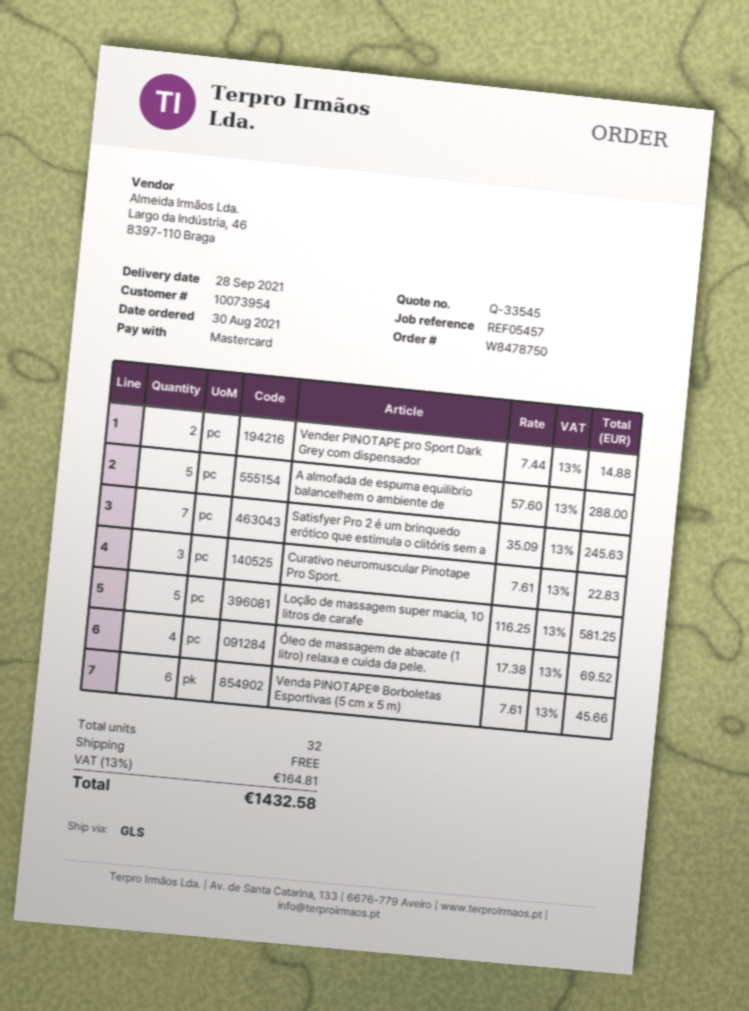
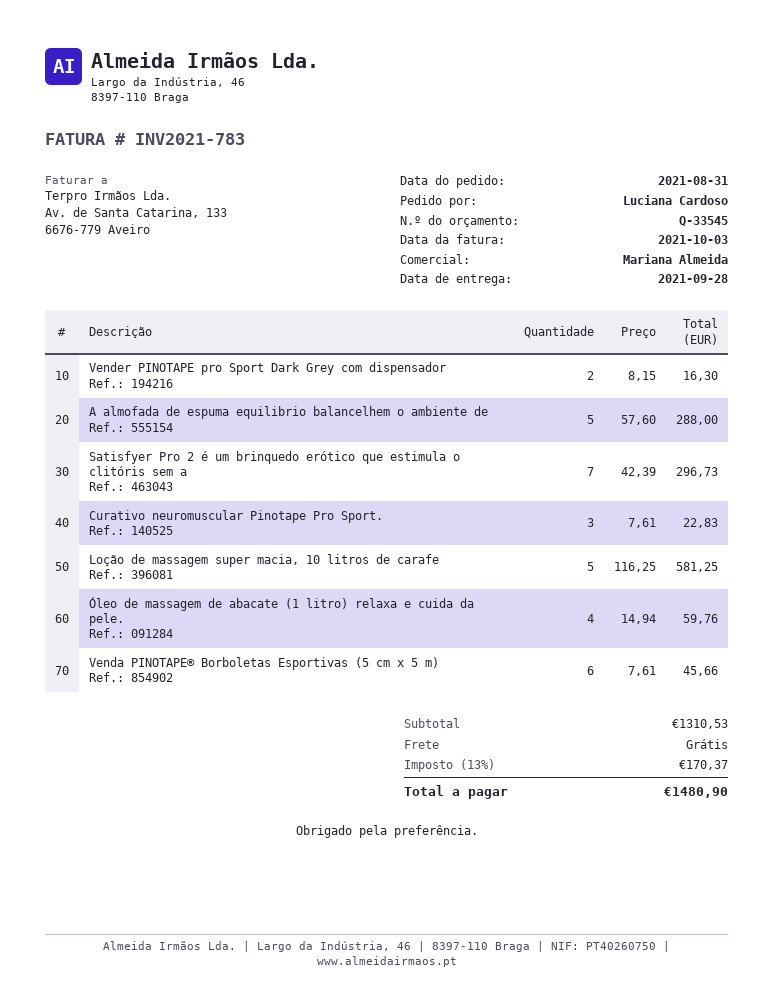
order date: 2021-08-30 -> 2021-08-31
Vender PINOTAPE pro Sport Dark Grey com dispensador: 2 x 7.44 = 14.88 -> 2 x 8.15 = 16.30
Satisfyer Pro 2 é um brinquedo erótico que estimula o clitóris sem a: 7 x 35.09 = 245.63 -> 7 x 42.39 = 296.73
Óleo de massagem de abacate (1 litro) relaxa e cuida da pele.: 4 x 17.38 = 69.52 -> 4 x 14.94 = 59.76
tax: 13% = 164.81 -> 13% = 170.37
total: 1432.58 -> 1480.90

